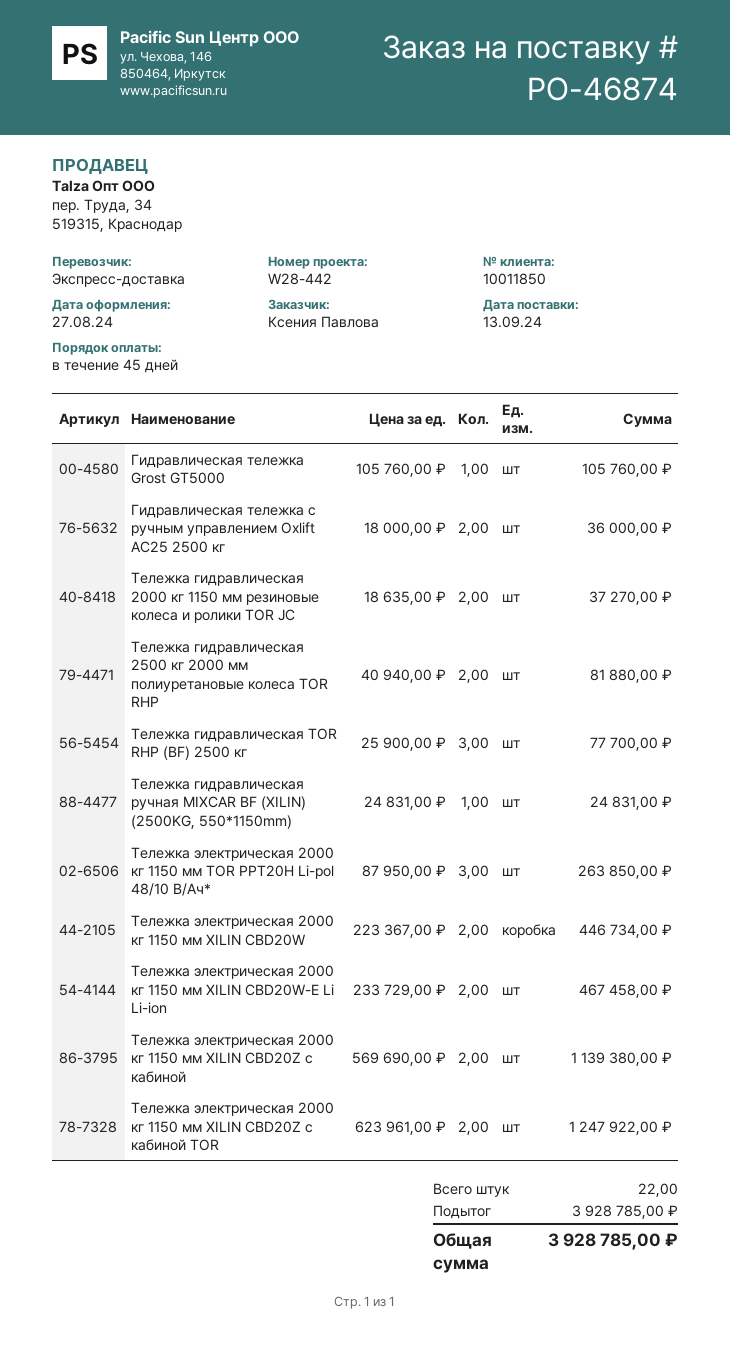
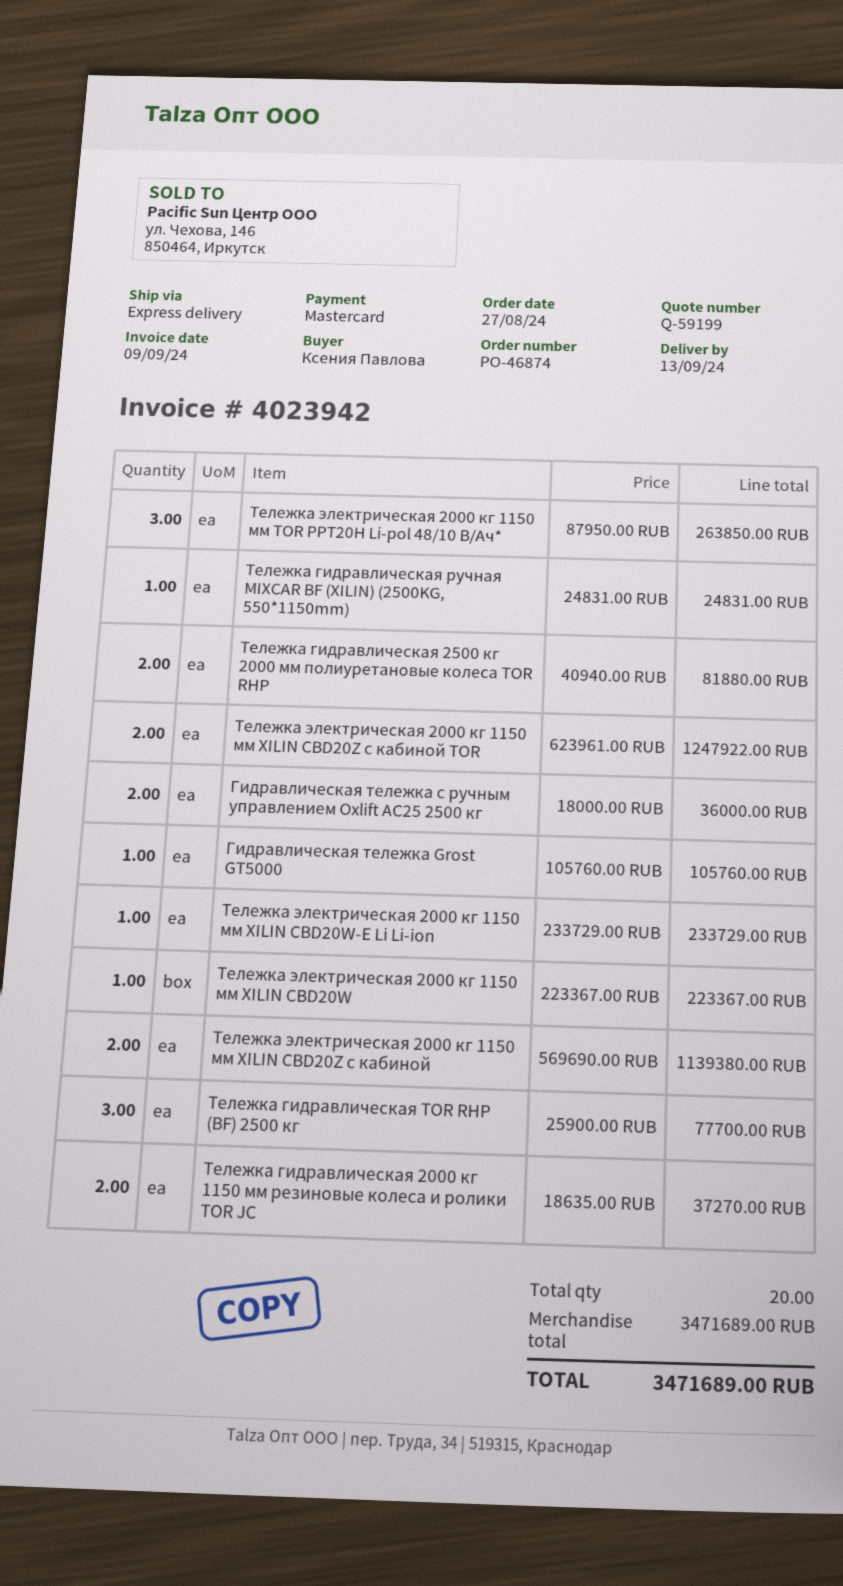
Тележка электрическая 2000 кг 1150 мм XILIN CBD20W: 2 x 223367.00 = 446734.00 -> 1 x 223367.00 = 223367.00
Тележка электрическая 2000 кг 1150 мм XILIN CBD20W-E Li Li-ion: 2 x 233729.00 = 467458.00 -> 1 x 233729.00 = 233729.00
total quantity: 22 -> 20
subtotal: 3928785.00 -> 3471689.00
total: 3928785.00 -> 3471689.00

